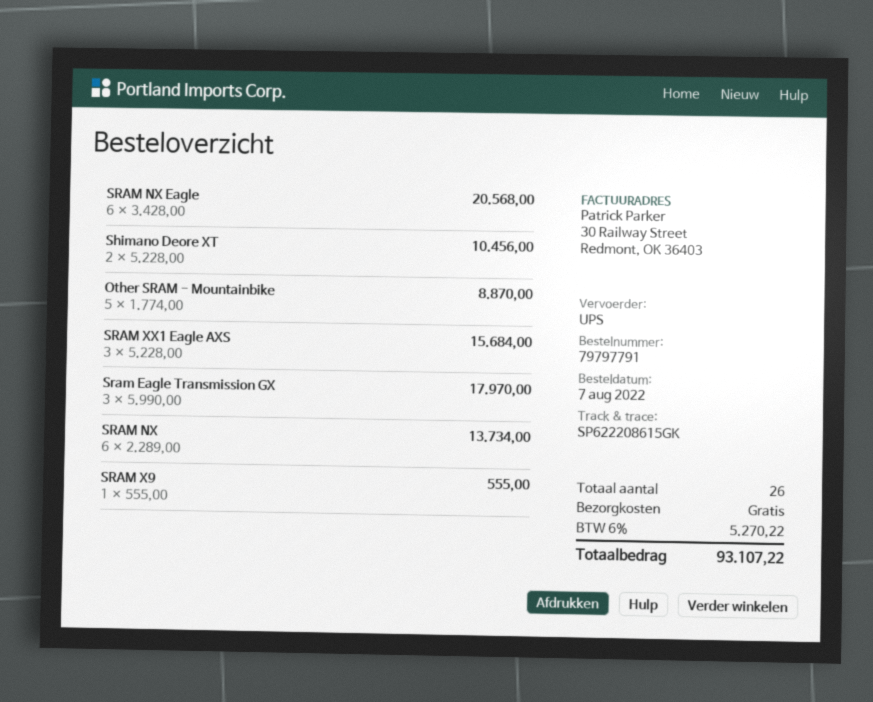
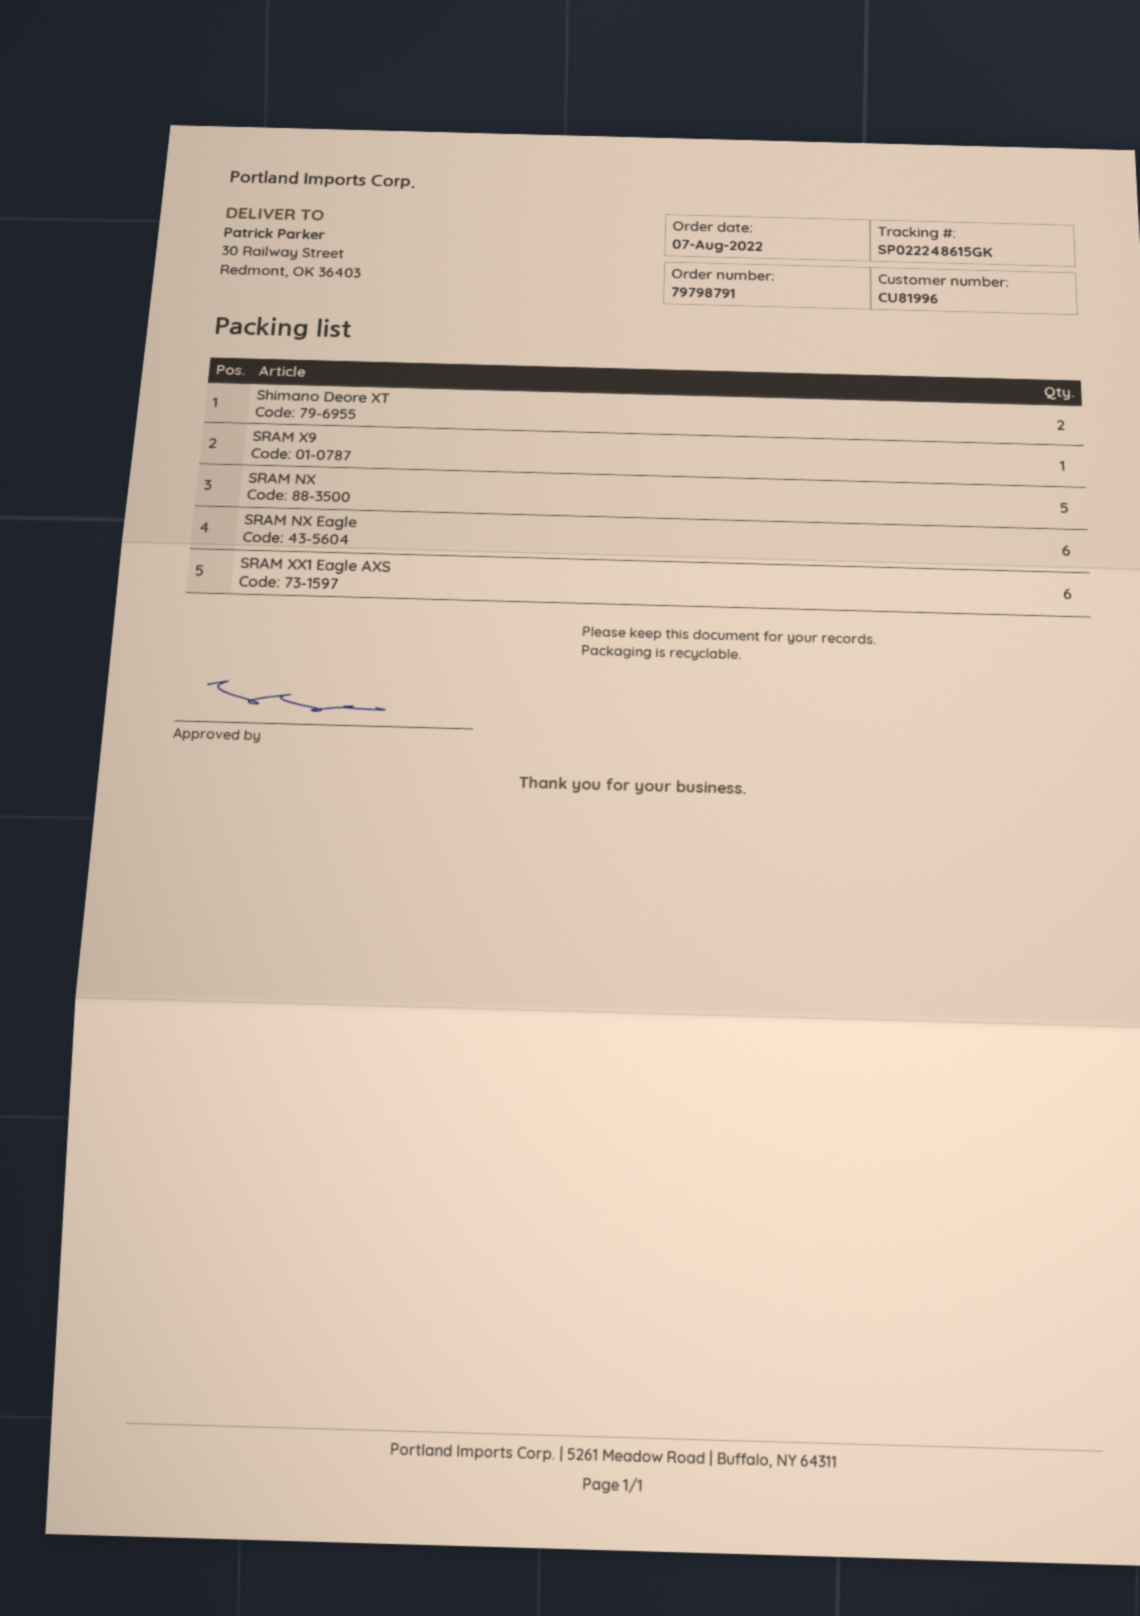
order number: 79797791 -> 79798791
tracking number: SP622208615GK -> SP022248615GK
Other SRAM - Mountainbike: 5 -> none
SRAM XX1 Eagle AXS: 3 -> 6
Sram Eagle Transmission GX: 3 -> none
SRAM NX: 6 -> 5

